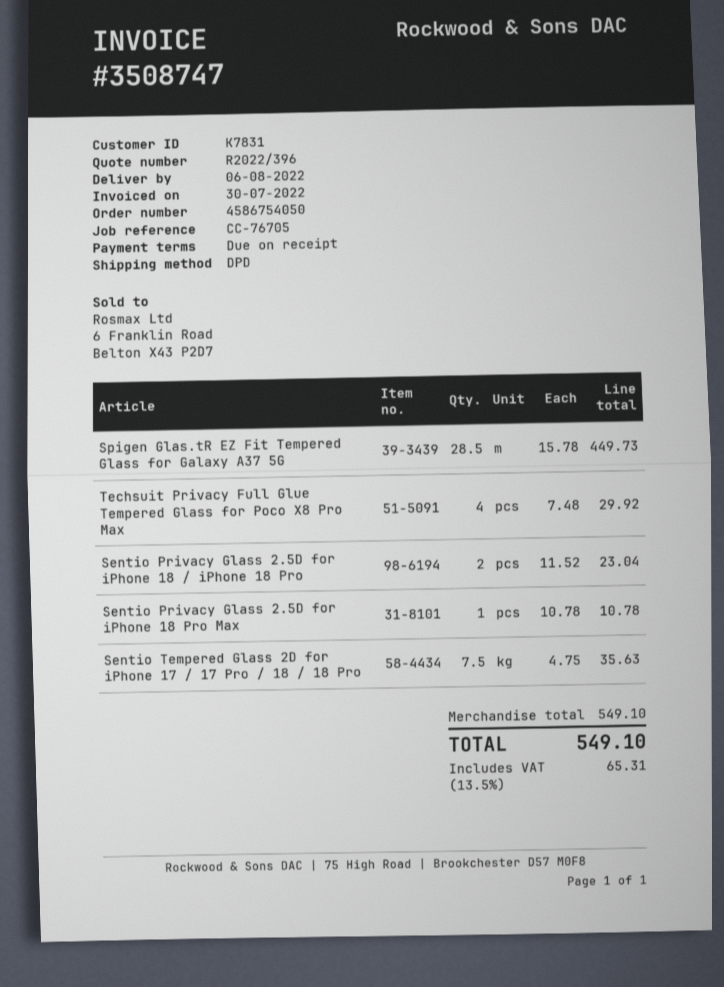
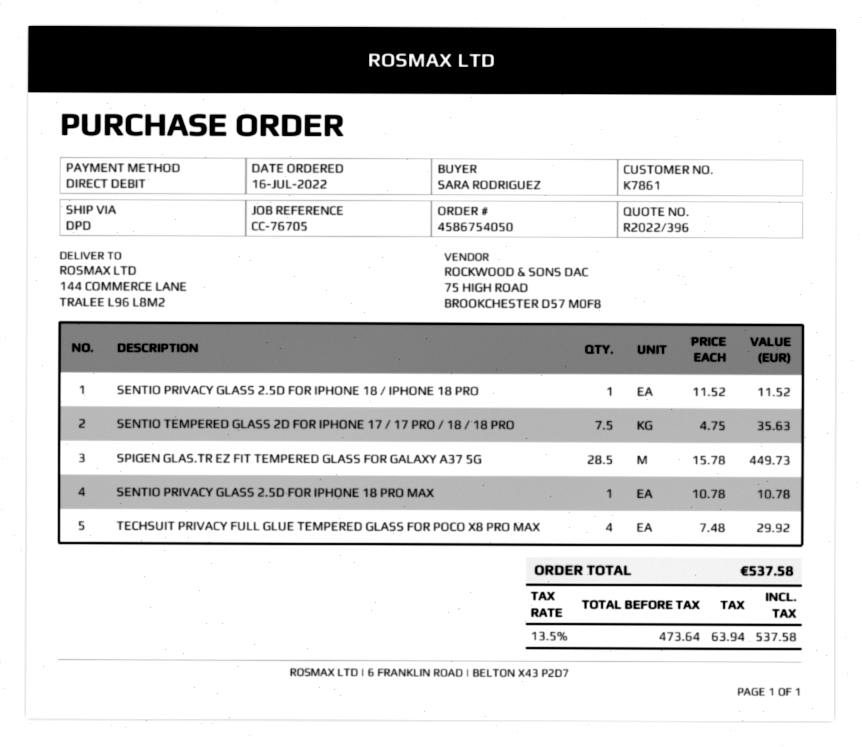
customer number: K7831 -> K7861
Sentio Privacy Glass 2.5D for iPhone 18 / iPhone 18 Pro: 2 x 11.52 = 23.04 -> 1 x 11.52 = 11.52
tax: 13.5% = 65.31 -> 13.5% = 63.94
total: 549.10 -> 537.58

